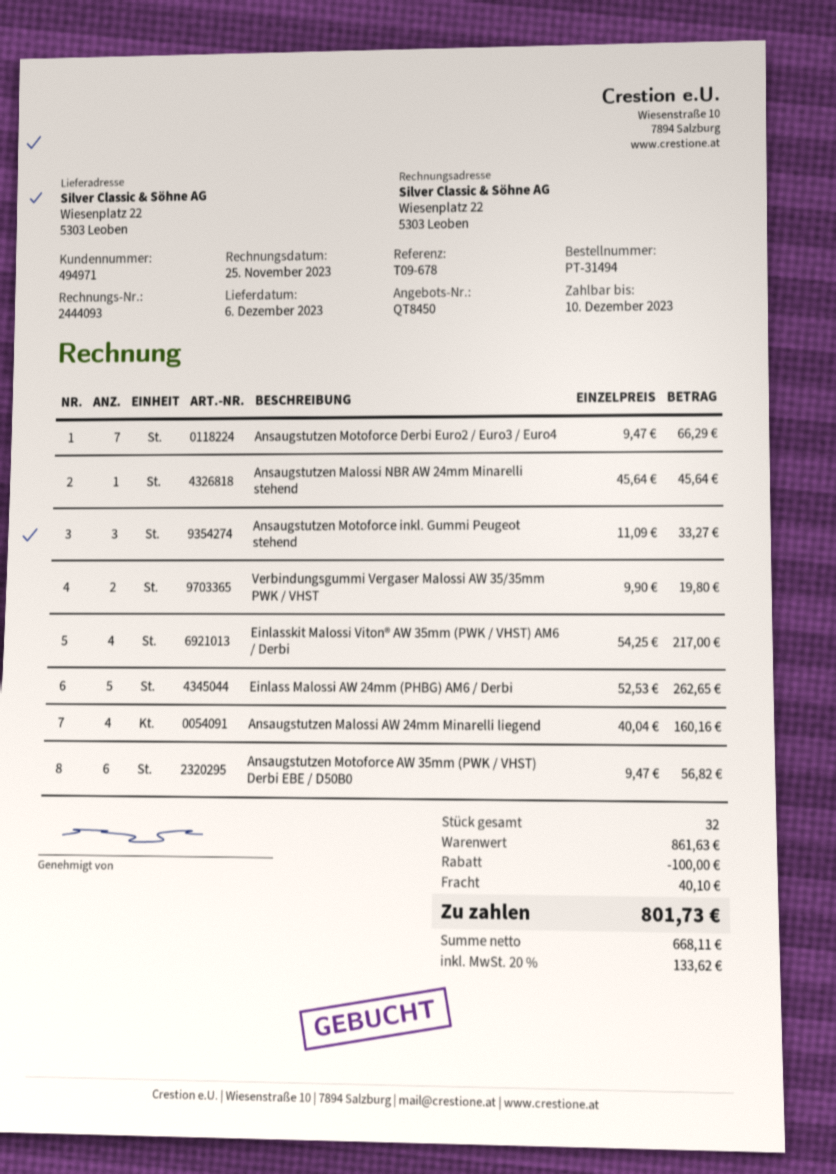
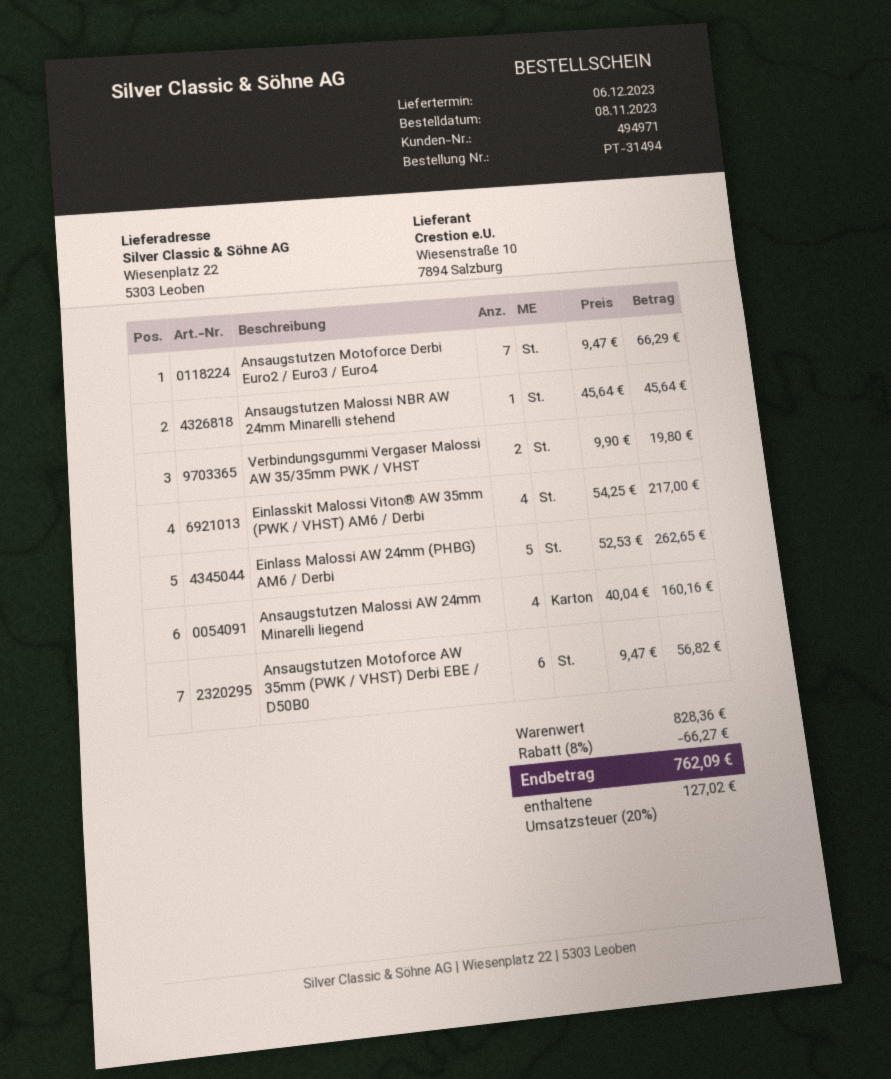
Ansaugstutzen Motoforce inkl. Gummi Peugeot stehend: 3 x 11.09 = 33.27 -> none
subtotal: 861.63 -> 828.36
discount: 100.00 -> 66.27
shipping: 40.10 -> none
tax: 20% = 133.62 -> 20% = 127.02
total: 801.73 -> 762.09

